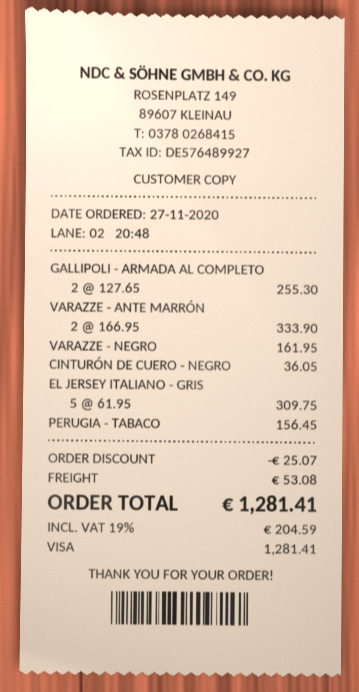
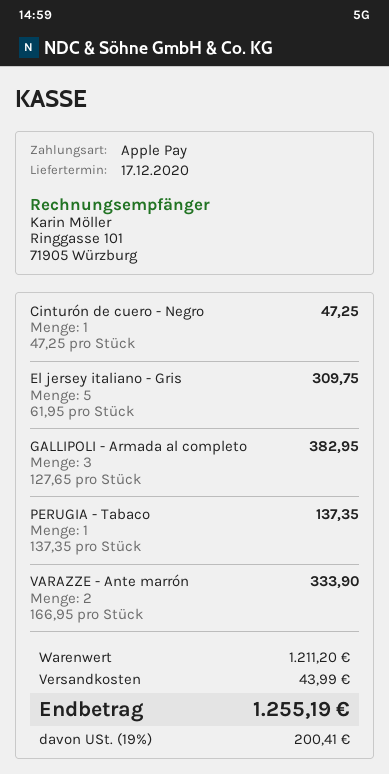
payment method: Visa -> Apple Pay
GALLIPOLI - ARMADA AL COMPLETO: 2 x 127.65 = 255.30 -> 3 x 127.65 = 382.95
VARAZZE - NEGRO: 1 x 161.95 = 161.95 -> none
CINTURÓN DE CUERO - NEGRO: 1 x 36.05 = 36.05 -> 1 x 47.25 = 47.25
PERUGIA - TABACO: 1 x 156.45 = 156.45 -> 1 x 137.35 = 137.35
discount: 25.07 -> none
shipping: 53.08 -> 43.99
tax: 19% = 204.59 -> 19% = 200.41
total: 1281.41 -> 1255.19

